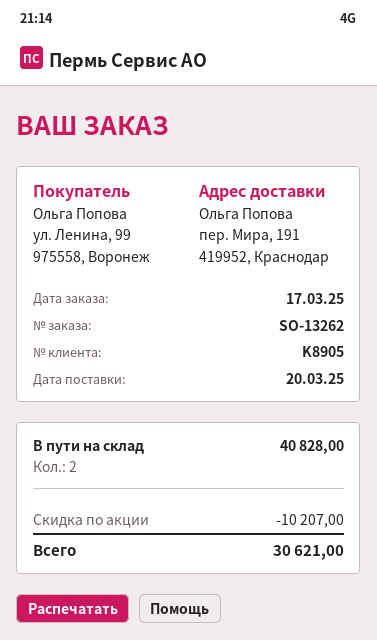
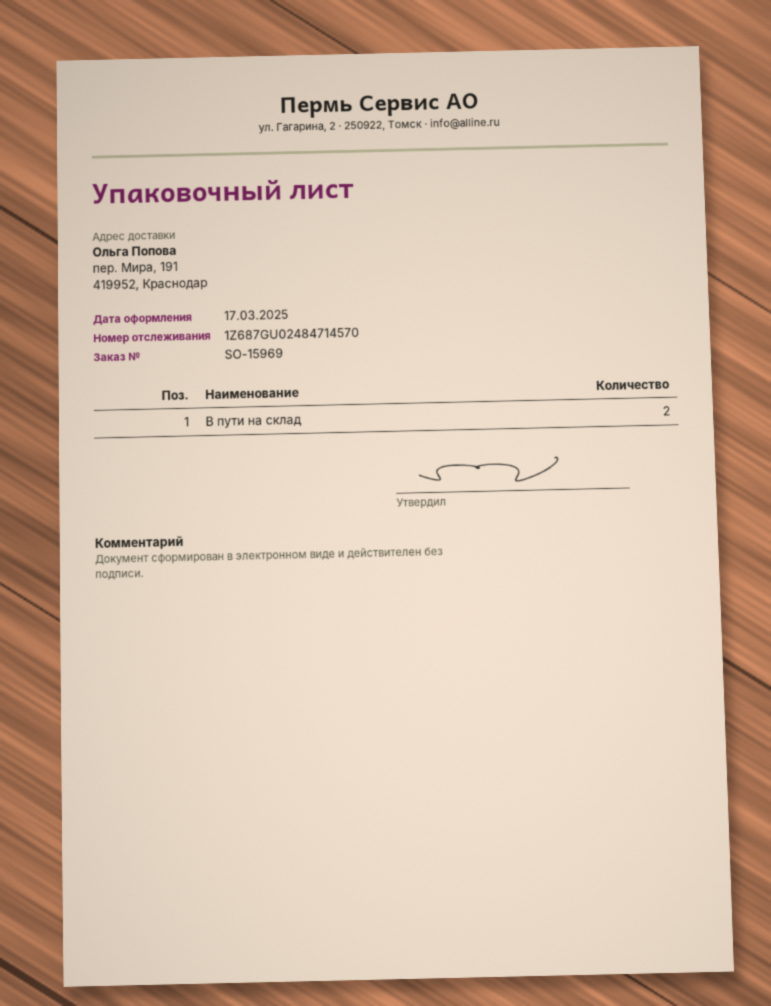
order number: SO-13262 -> SO-15969

